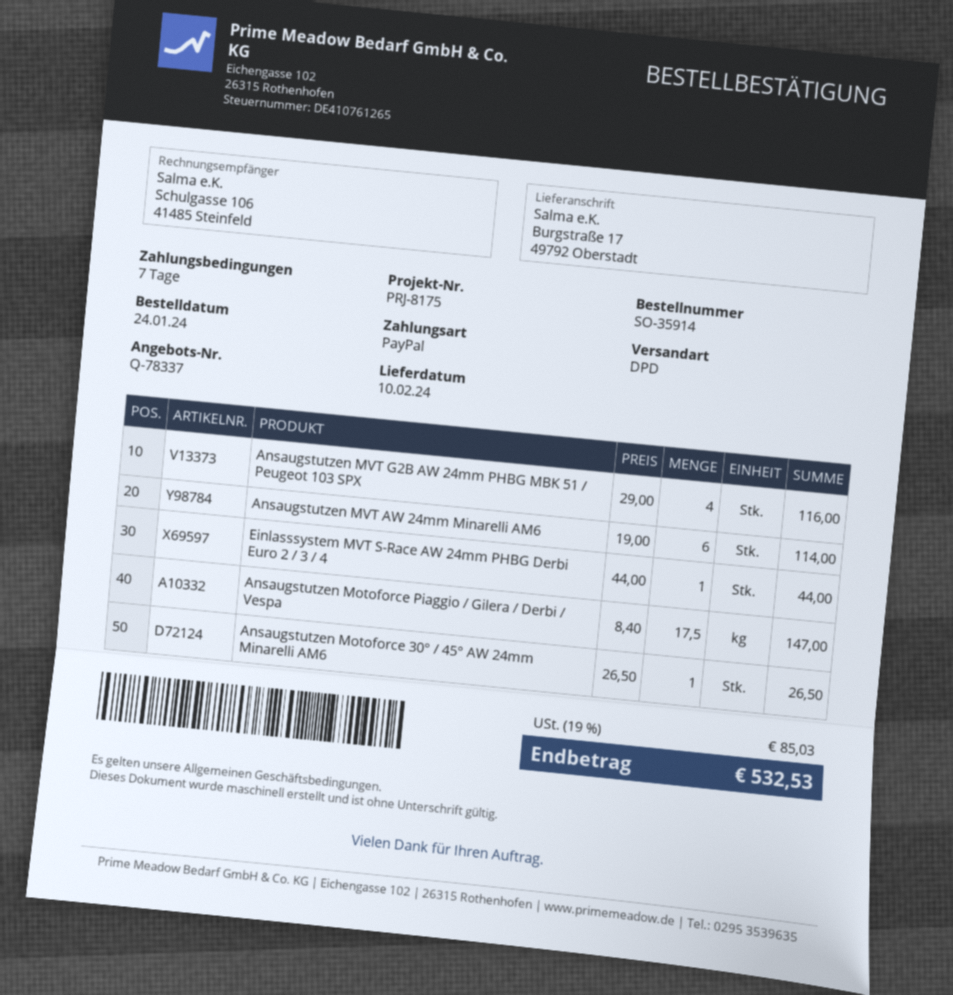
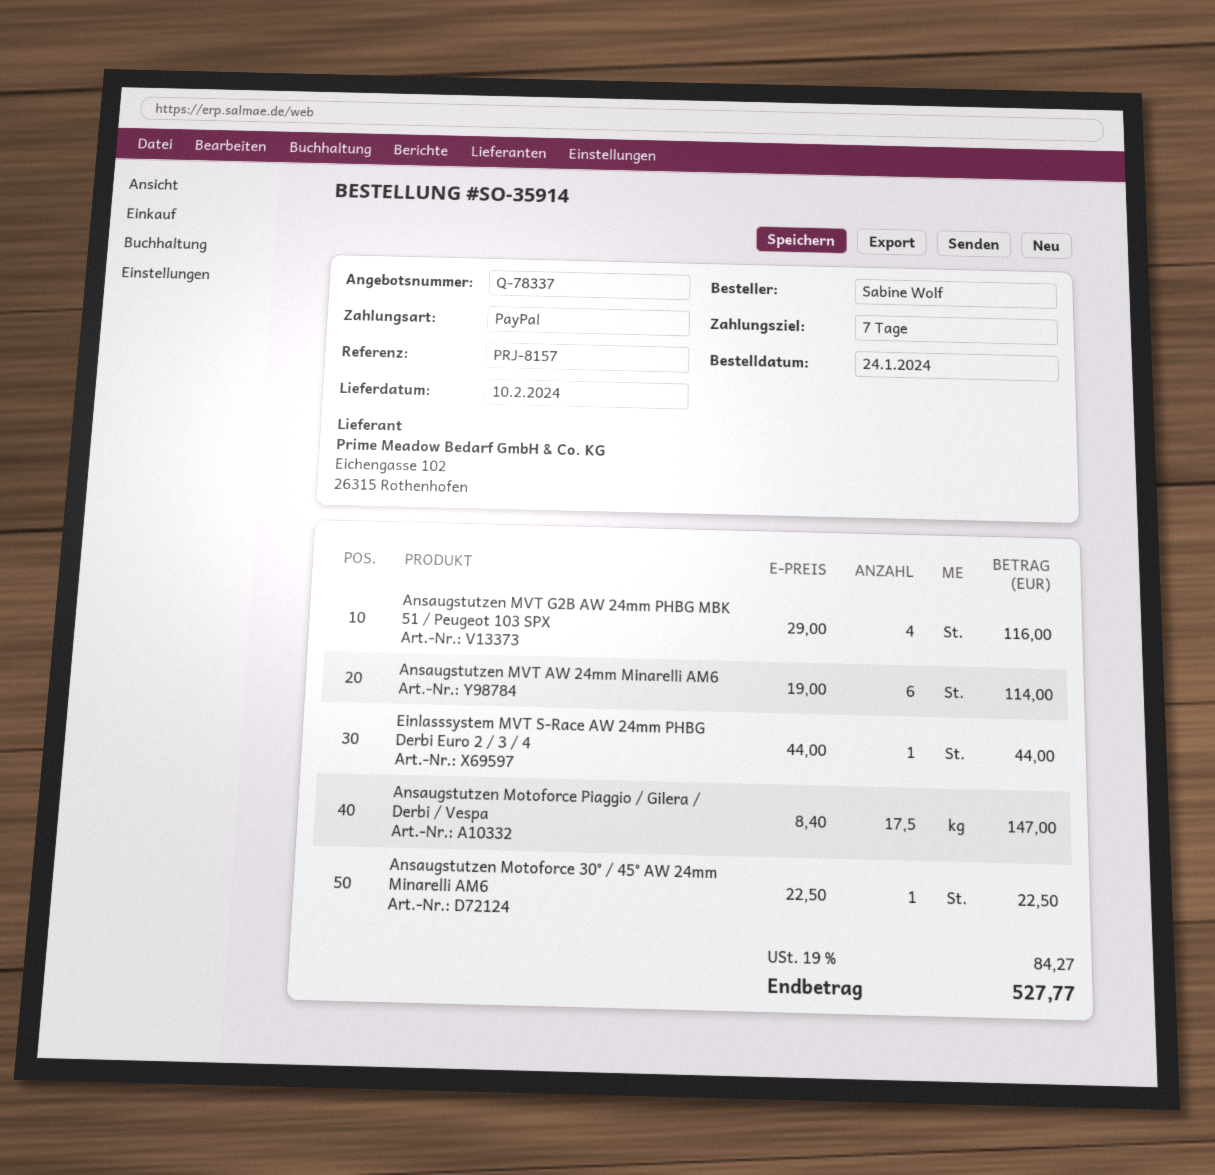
reference: PRJ-8175 -> PRJ-8157
Ansaugstutzen Motoforce 30° / 45° AW 24mm Minarelli AM6: 1 x 26.50 = 26.50 -> 1 x 22.50 = 22.50
tax: 19% = 85.03 -> 19% = 84.27
total: 532.53 -> 527.77

